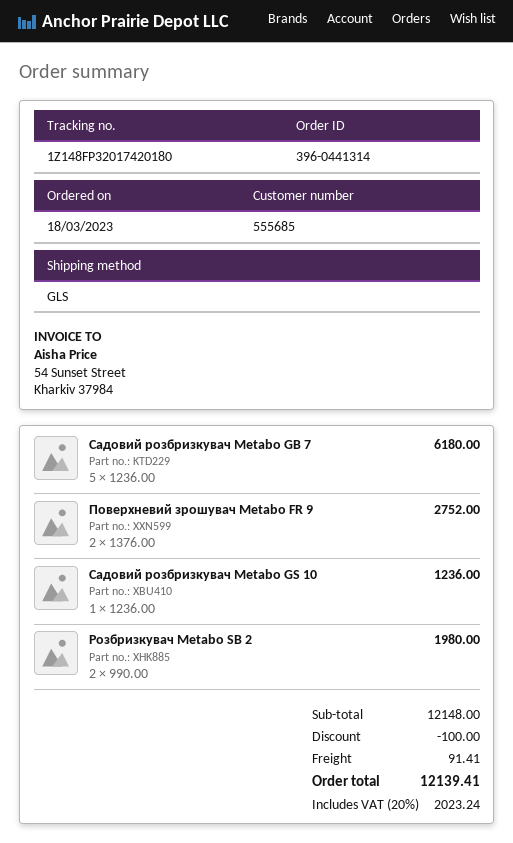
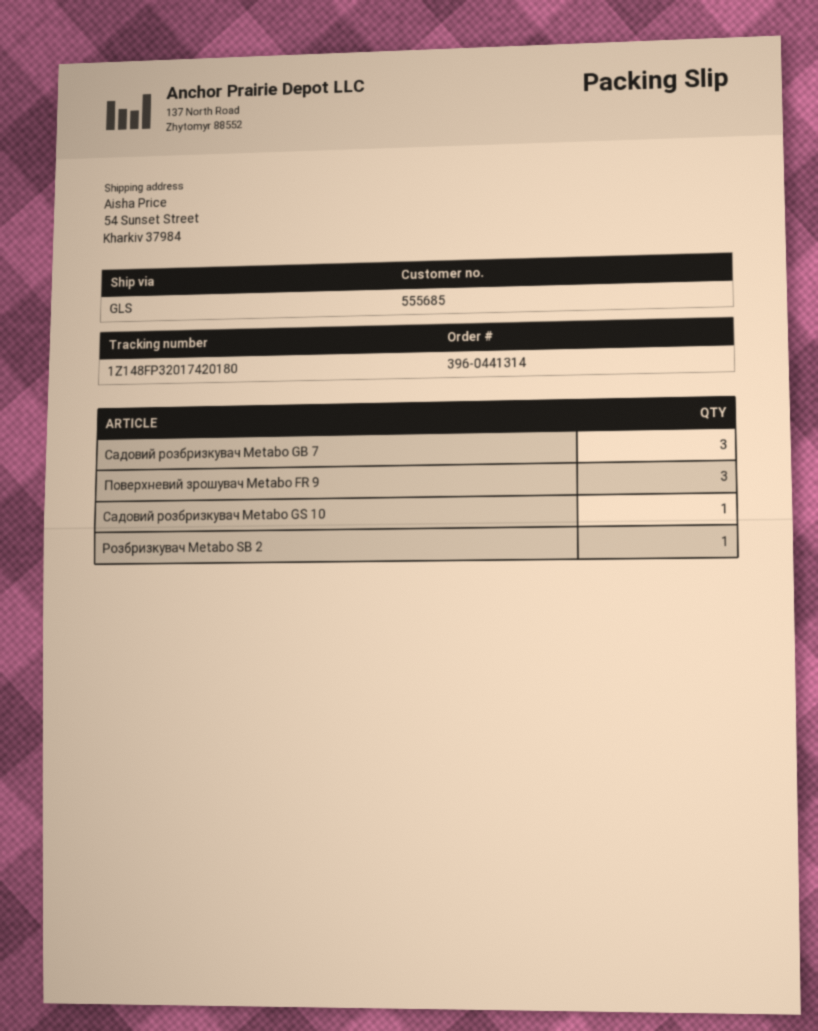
Садовий розбризкувач Metabo GB 7: 5 -> 3
Поверхневий зрошувач Metabo FR 9: 2 -> 3
Розбризкувач Metabo SB 2: 2 -> 1

